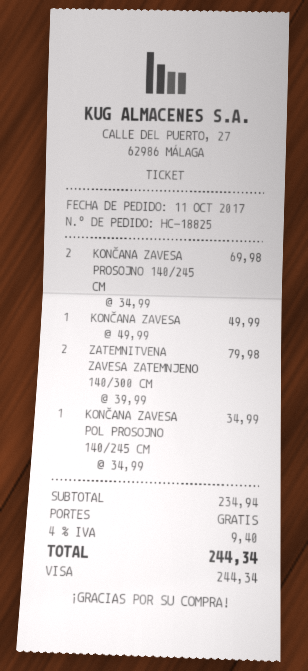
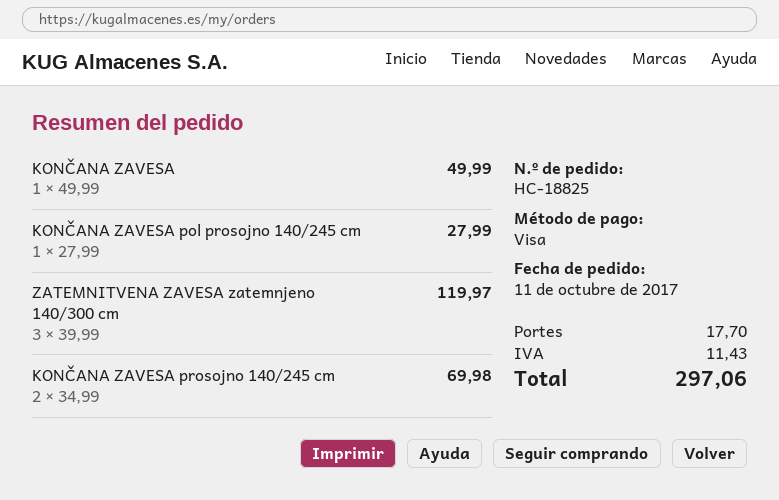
ZATEMNITVENA ZAVESA ZATEMNJENO 140/300 CM: 2 x 39.99 = 79.98 -> 3 x 39.99 = 119.97
KONČANA ZAVESA POL PROSOJNO 140/245 CM: 1 x 34.99 = 34.99 -> 1 x 27.99 = 27.99
shipping: 0.00 -> 17.70
tax: 9.40 -> 11.43
total: 244.34 -> 297.06

